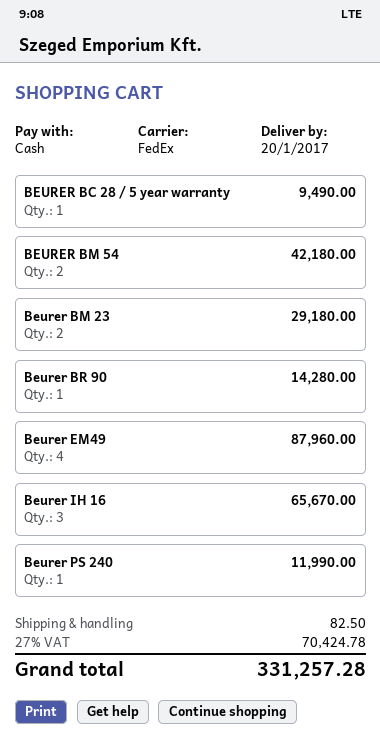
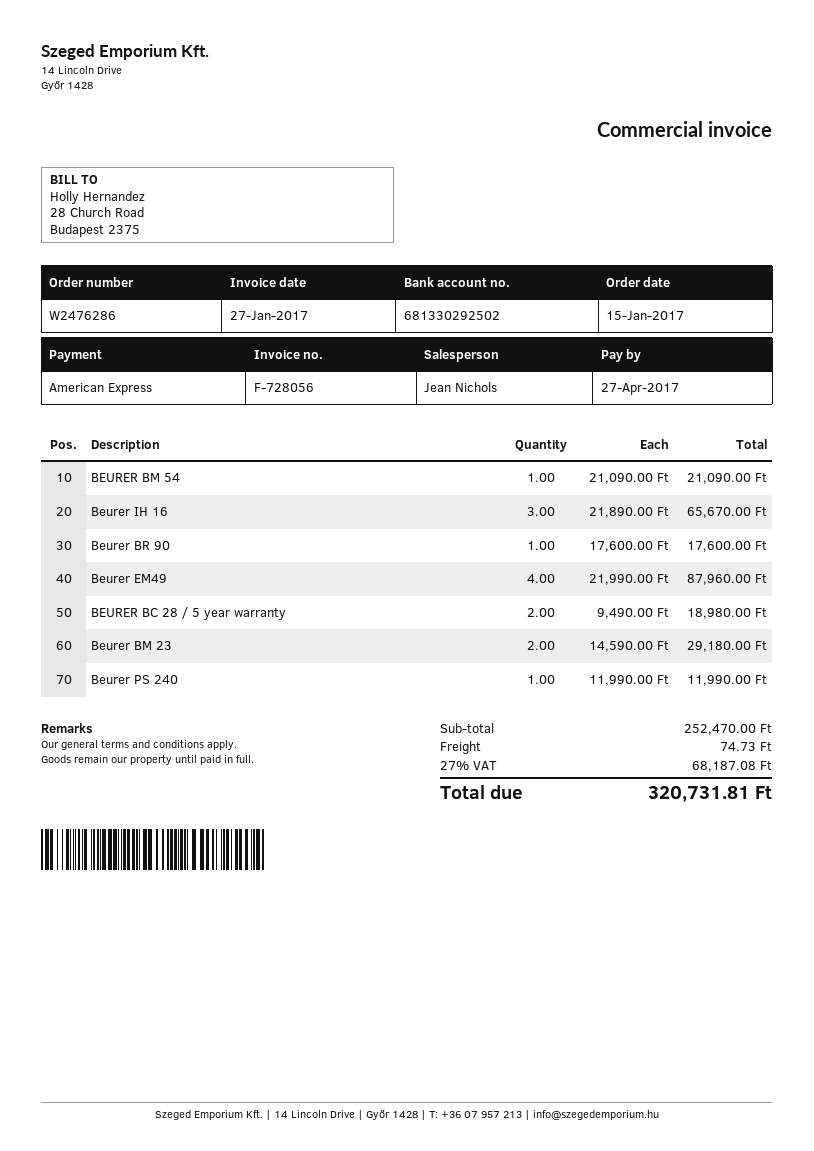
payment method: cash -> American Express
BEURER BC 28 / 5 year warranty: 1 for 9490.00 -> 2 for 18980.00
BEURER BM 54: 2 for 42180.00 -> 1 for 21090.00
Beurer BR 90: 1 for 14280.00 -> 1 for 17600.00
shipping: 82.50 -> 74.73
tax: 27% = 70424.78 -> 27% = 68187.08
total: 331257.28 -> 320731.81

